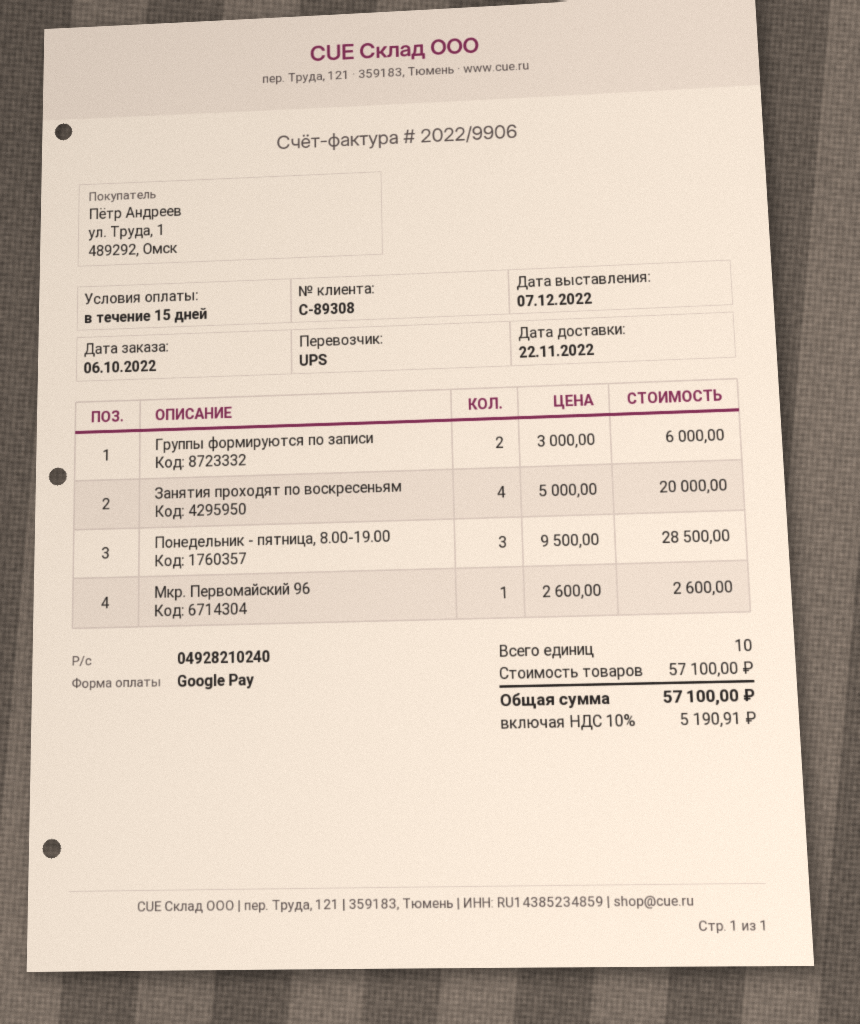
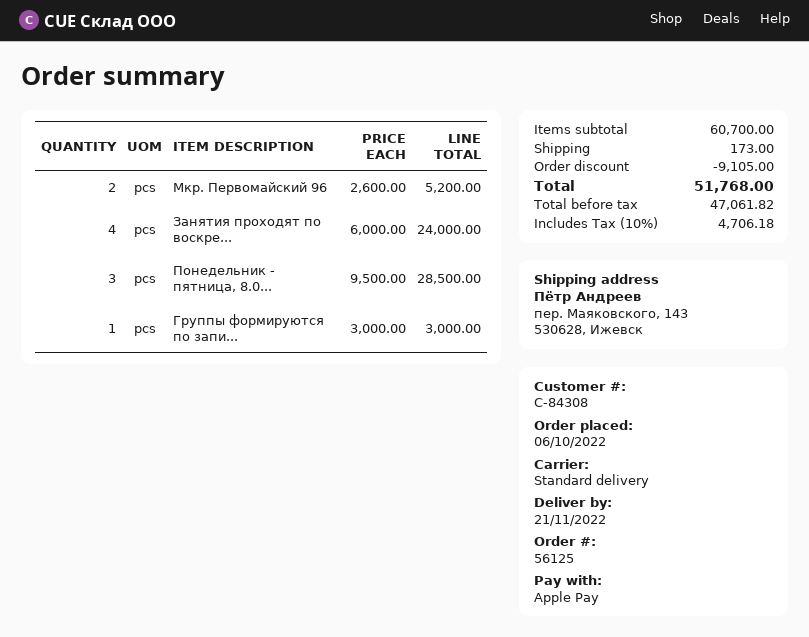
delivery date: 2022-11-22 -> 2022-11-21
customer number: C-89308 -> C-84308
payment method: Google Pay -> Apple Pay
shipping method: UPS -> standard
Группы формируются по записи: 2 x 3000.00 = 6000.00 -> 1 x 3000.00 = 3000.00
Занятия проходят по воскресеньям: 4 x 5000.00 = 20000.00 -> 4 x 6000.00 = 24000.00
Мкр. Первомайский 96: 1 x 2600.00 = 2600.00 -> 2 x 2600.00 = 5200.00
subtotal: 57100.00 -> 60700.00
discount: none -> 9105.00
shipping: none -> 173.00
tax: 10% = 5190.91 -> 10% = 4706.18
total: 57100.00 -> 51768.00

